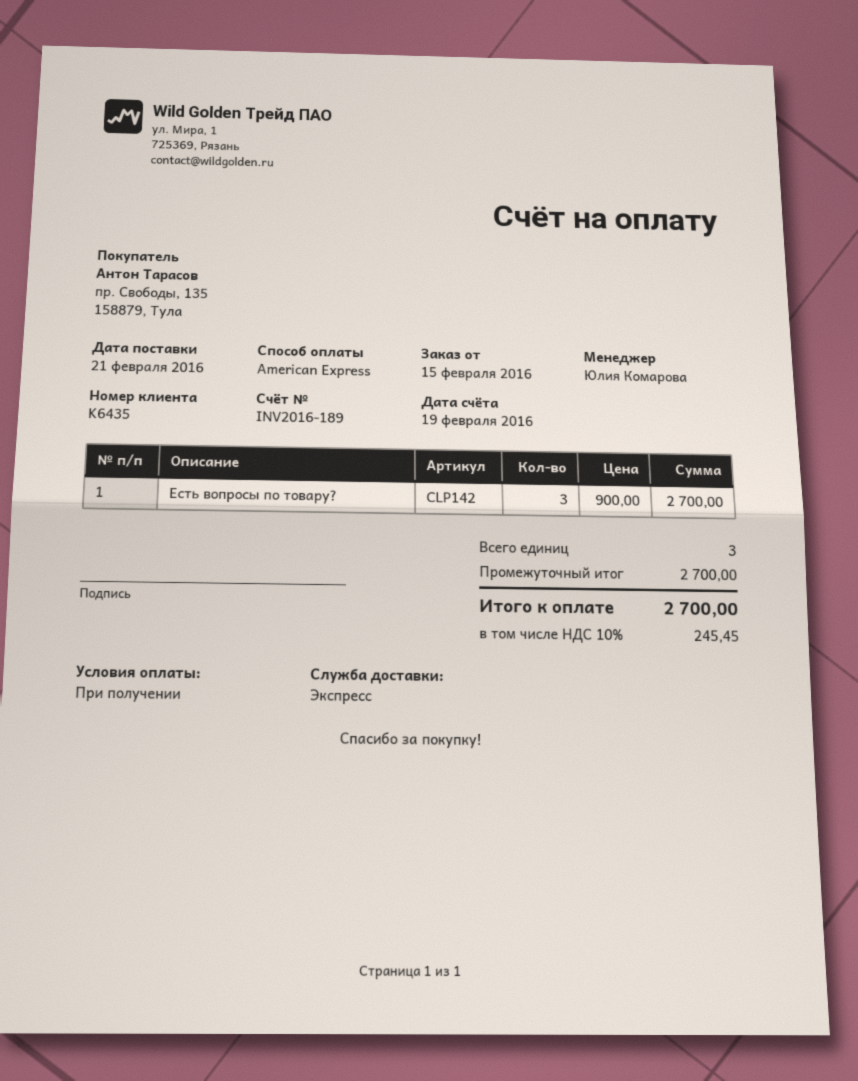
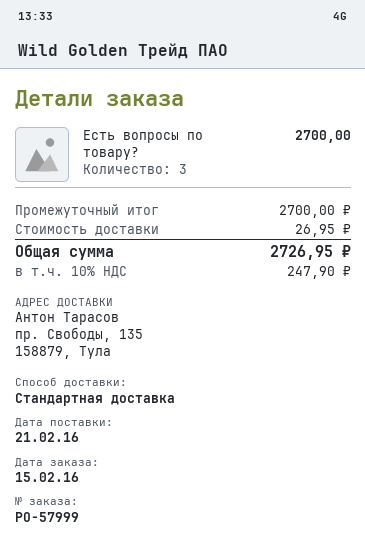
shipping method: express -> standard
shipping: none -> 26.95
tax: 10% = 245.45 -> 10% = 247.90
total: 2700.00 -> 2726.95

